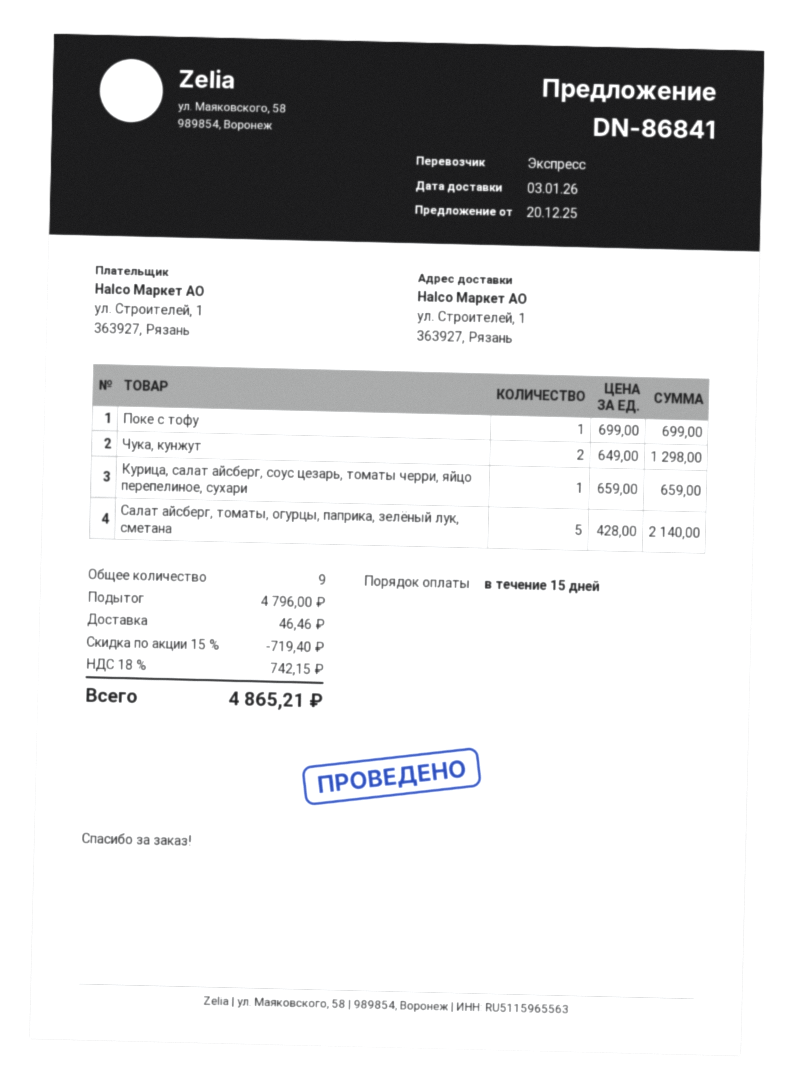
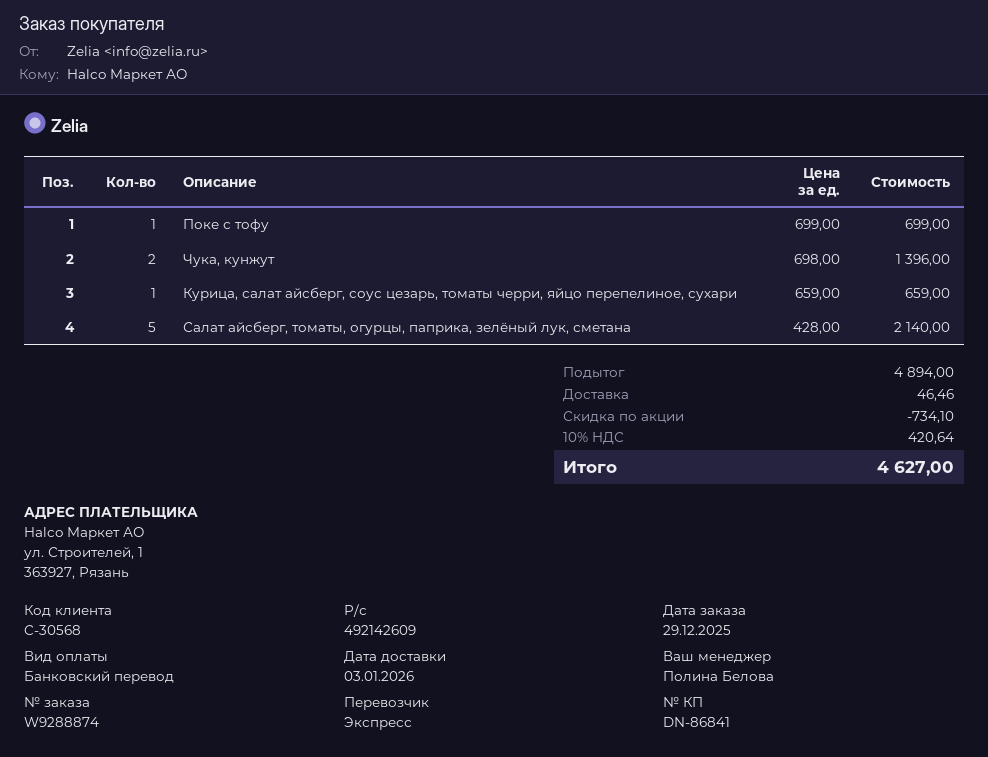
Чука, кунжут: 2 x 649.00 = 1298.00 -> 2 x 698.00 = 1396.00
subtotal: 4796.00 -> 4894.00
discount: 719.40 -> 734.10
tax: 18% = 742.15 -> 10% = 420.64
total: 4865.21 -> 4627.00

